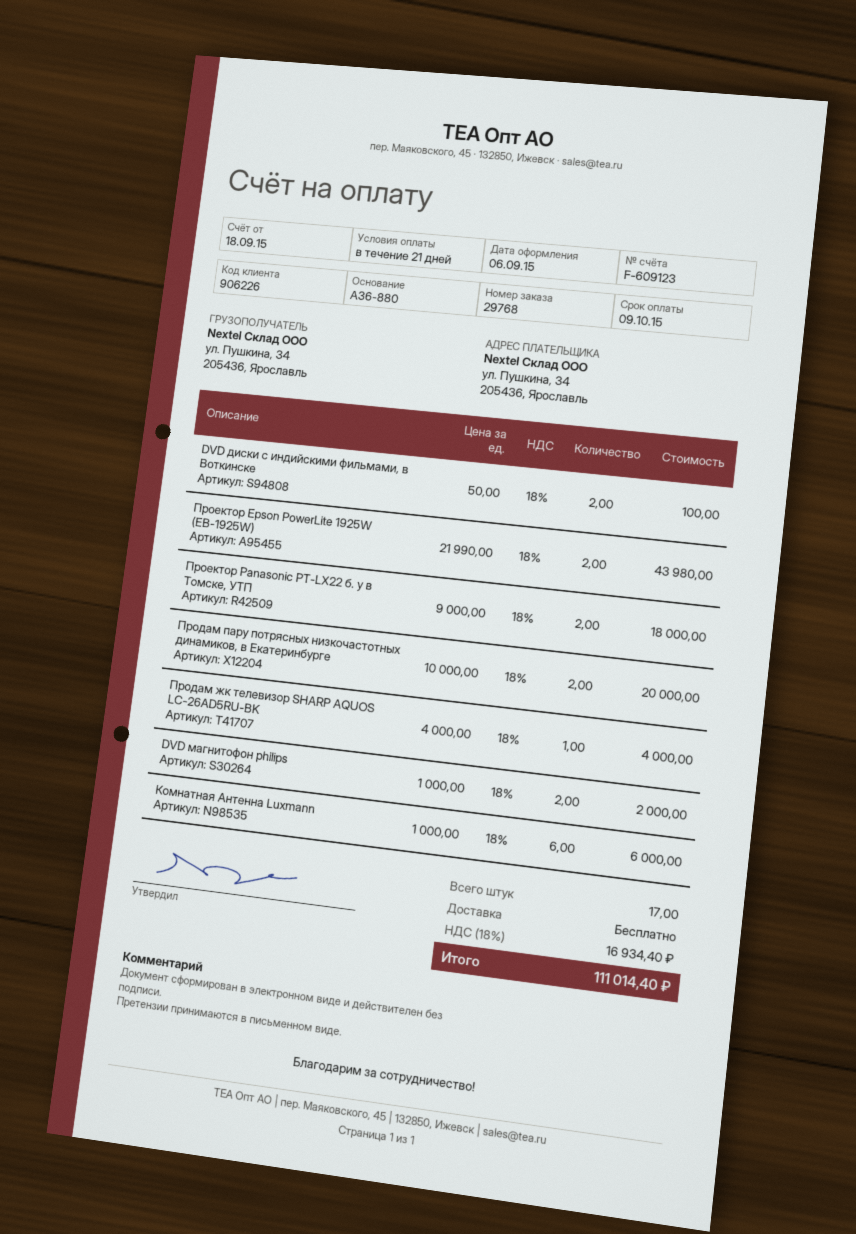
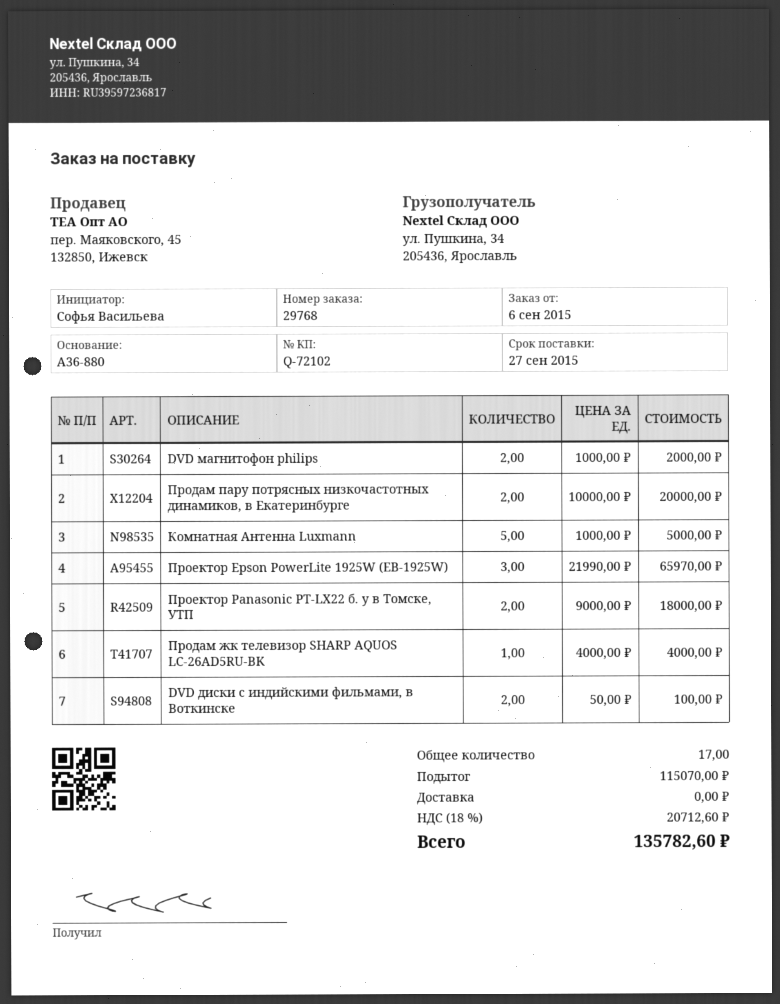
Проектор Epson PowerLite 1925W (EB-1925W): 2 x 21990.00 = 43980.00 -> 3 x 21990.00 = 65970.00
Комнатная Антенна Luxmann: 6 x 1000.00 = 6000.00 -> 5 x 1000.00 = 5000.00
tax: 18% = 16934.40 -> 18% = 20712.60
total: 111014.40 -> 135782.60

